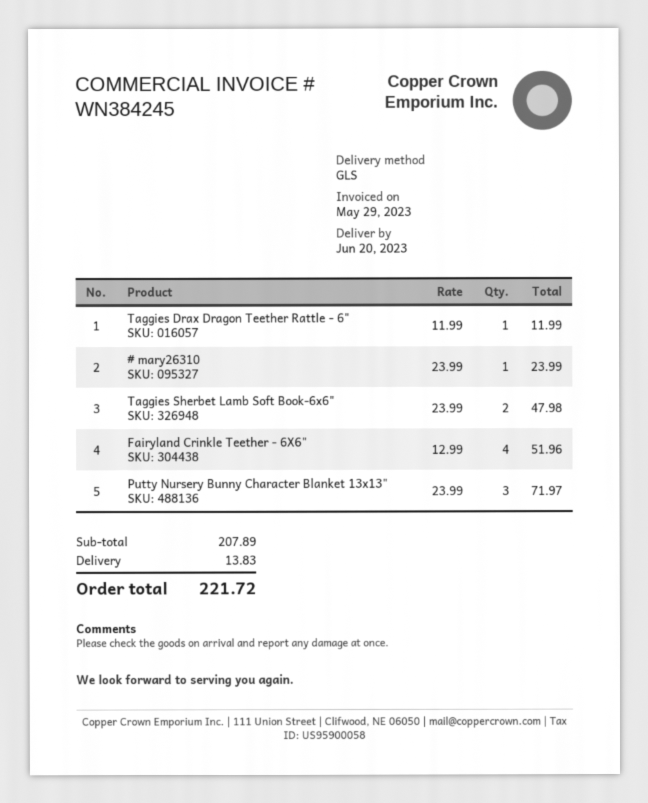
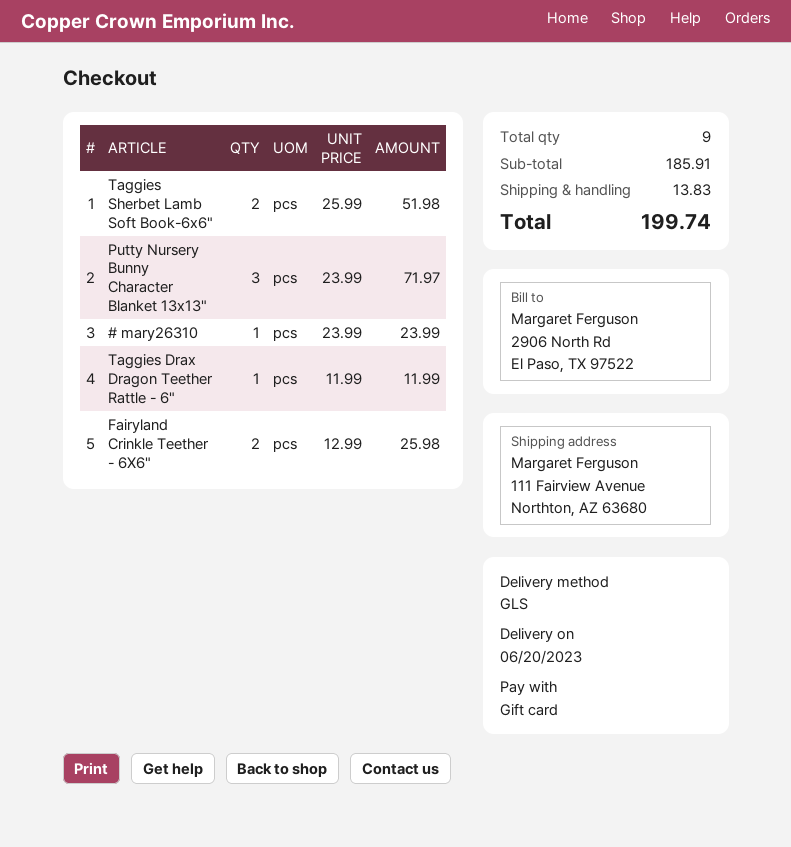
Taggies Sherbet Lamb Soft Book-6x6": 2 x 23.99 = 47.98 -> 2 x 25.99 = 51.98
Fairyland Crinkle Teether - 6X6": 4 x 12.99 = 51.96 -> 2 x 12.99 = 25.98
subtotal: 207.89 -> 185.91
total: 221.72 -> 199.74

